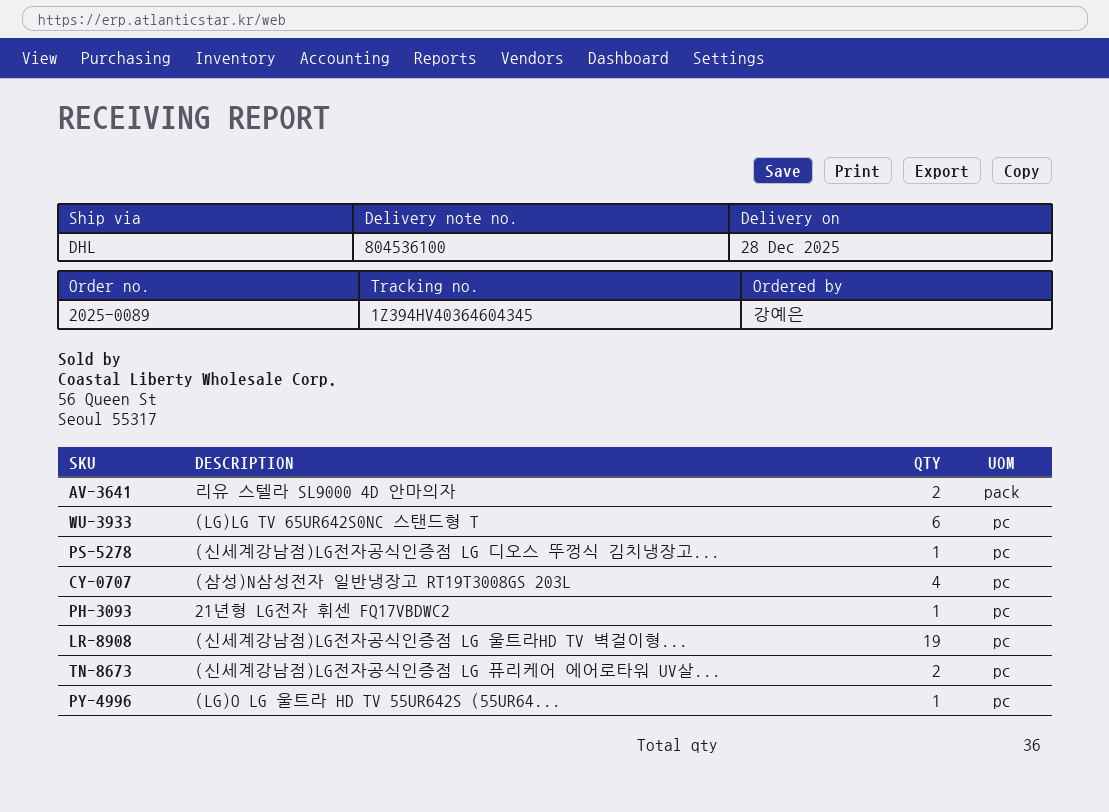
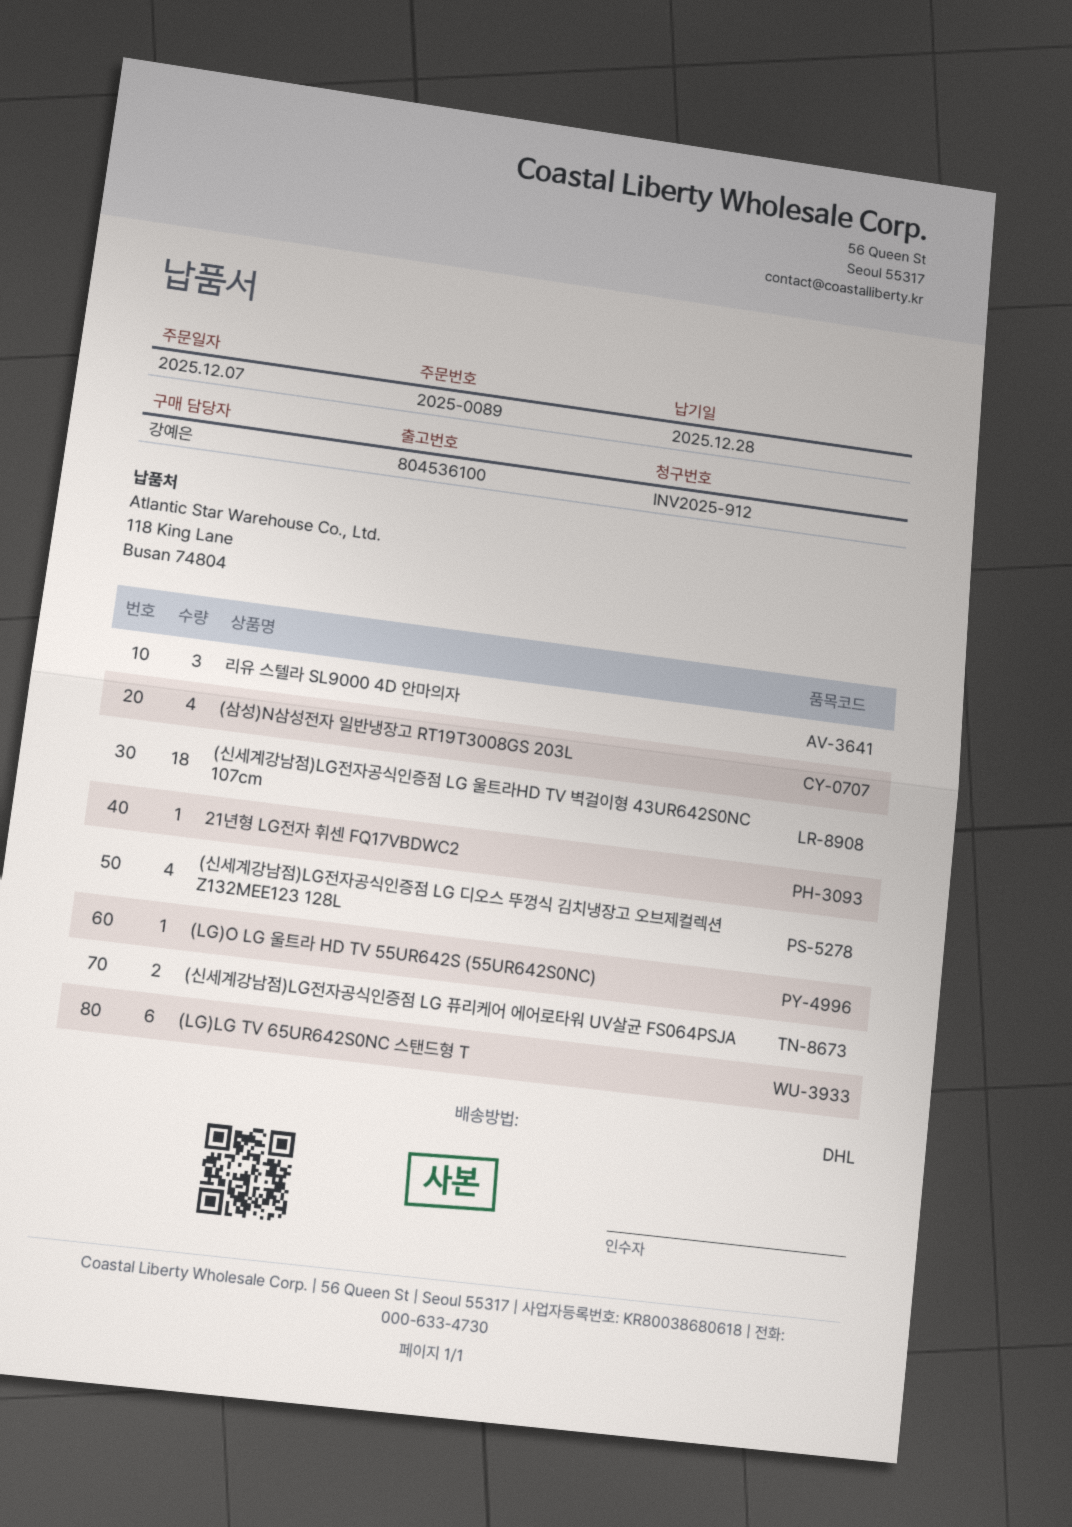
리유 스텔라 SL9000 4D 안마의자: 2 -> 3
(신세계강남점)LG전자공식인증점 LG 디오스 뚜껑식 김치냉장고...: 1 -> 4
(신세계강남점)LG전자공식인증점 LG 울트라HD TV 벽걸이형...: 19 -> 18

